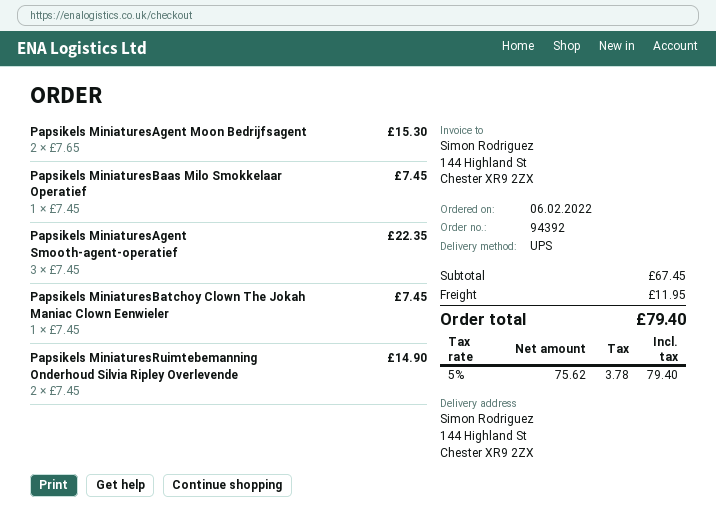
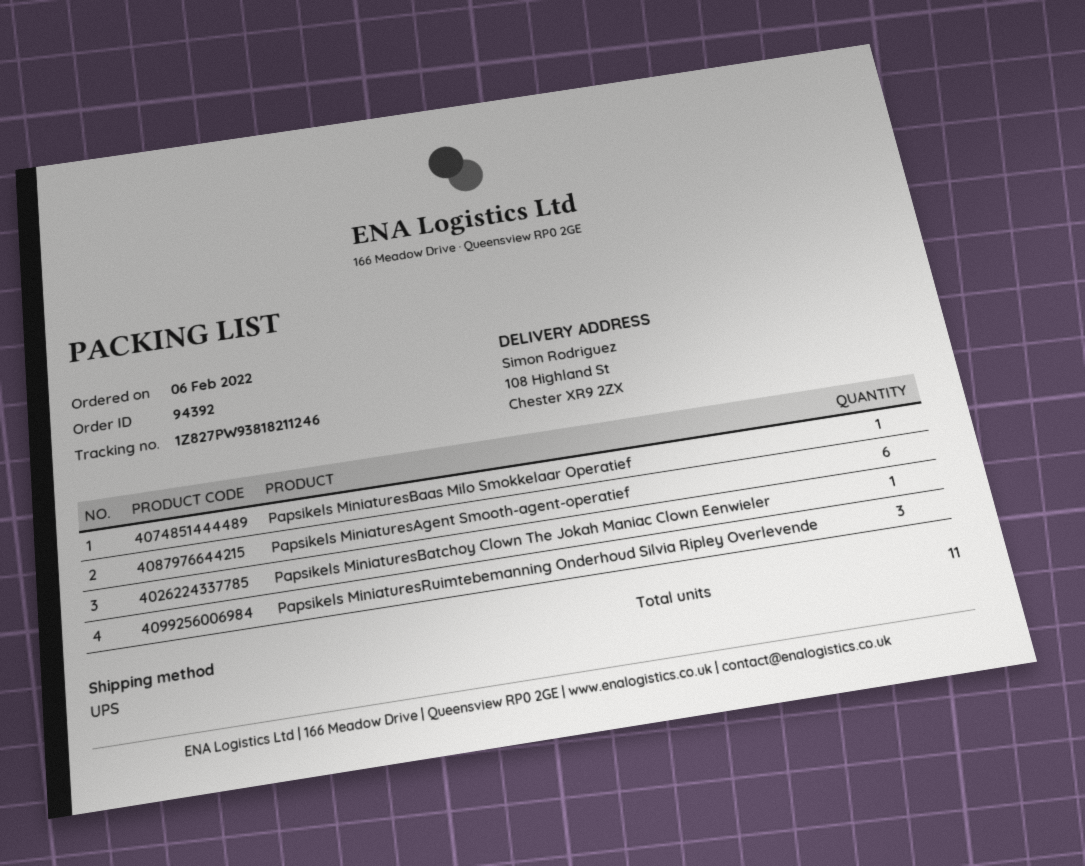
ship to: 144 Highland St, Chester XR9 2ZX -> 108 Highland St, Chester XR9 2ZX
Papsikels MiniaturesAgent Moon Bedrijfsagent: 2 -> none
Papsikels MiniaturesAgent Smooth-agent-operatief: 3 -> 6
Papsikels MiniaturesRuimtebemanning Onderhoud Silvia Ripley Overlevende: 2 -> 3

